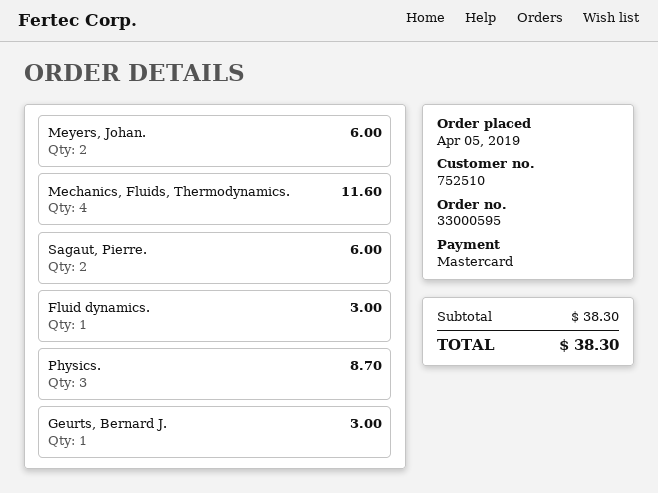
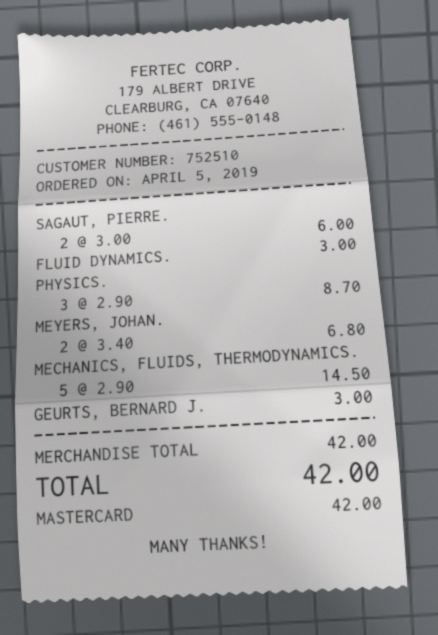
Meyers, Johan.: 2 for 6.00 -> 2 for 6.80
Mechanics, Fluids, Thermodynamics.: 4 for 11.60 -> 5 for 14.50
subtotal: 38.30 -> 42.00
total: 38.30 -> 42.00

